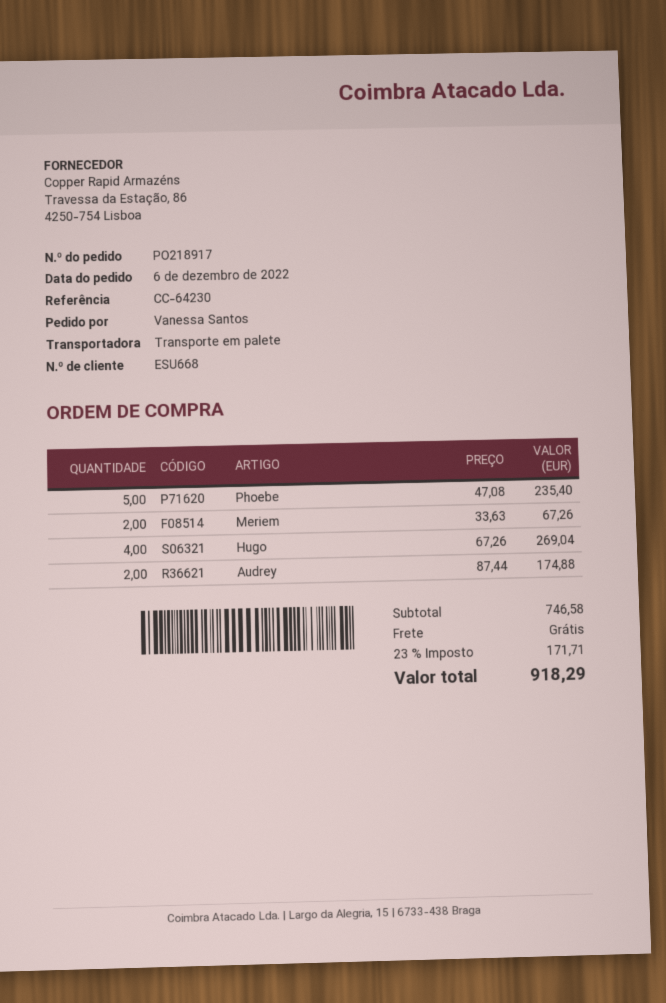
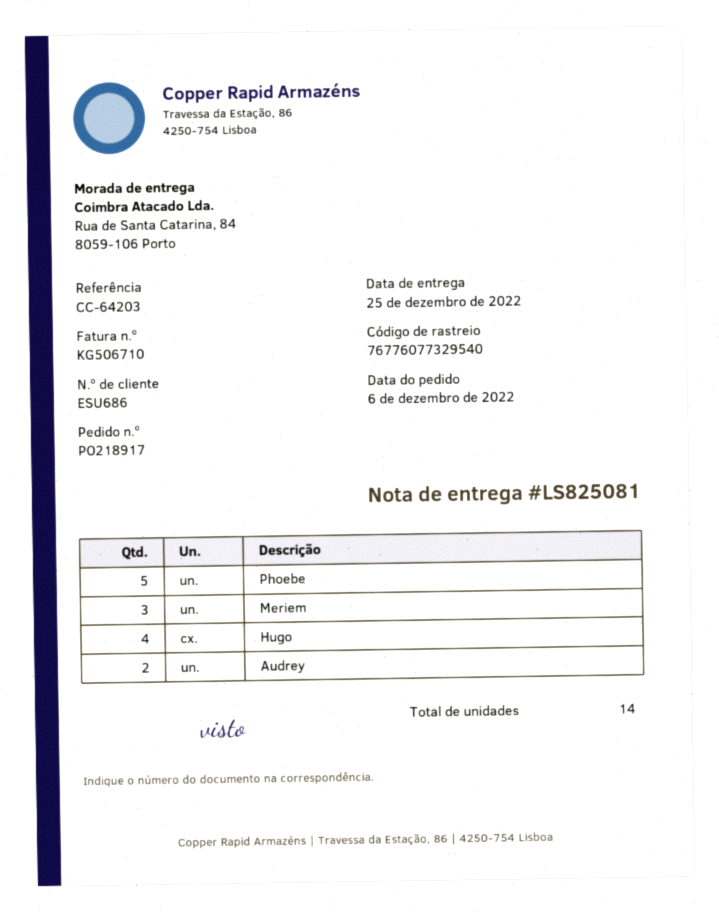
customer number: ESU668 -> ESU686
reference: CC-64230 -> CC-64203
Meriem: 2 -> 3

